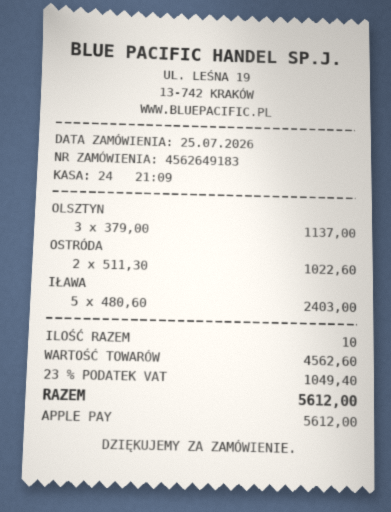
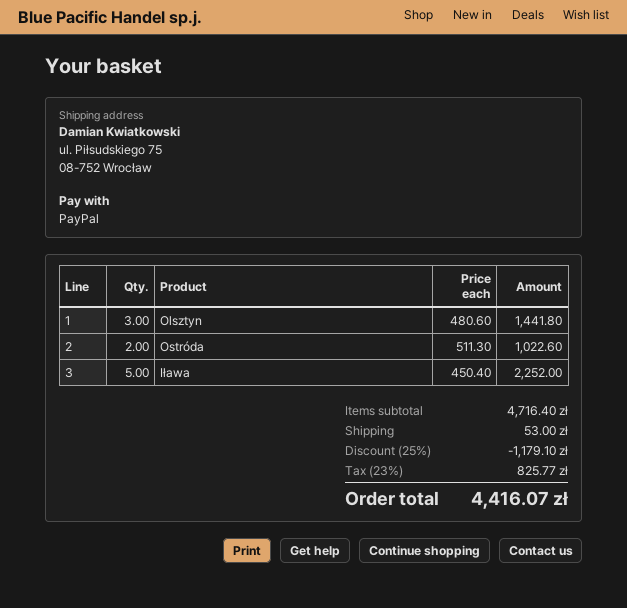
payment method: Apple Pay -> PayPal
OLSZTYN: 3 x 379.00 = 1137.00 -> 3 x 480.60 = 1441.80
IŁAWA: 5 x 480.60 = 2403.00 -> 5 x 450.40 = 2252.00
subtotal: 4562.60 -> 4716.40
discount: none -> 25% = 1179.10
shipping: none -> 53.00
tax: 23% = 1049.40 -> 23% = 825.77
total: 5612.00 -> 4416.07

